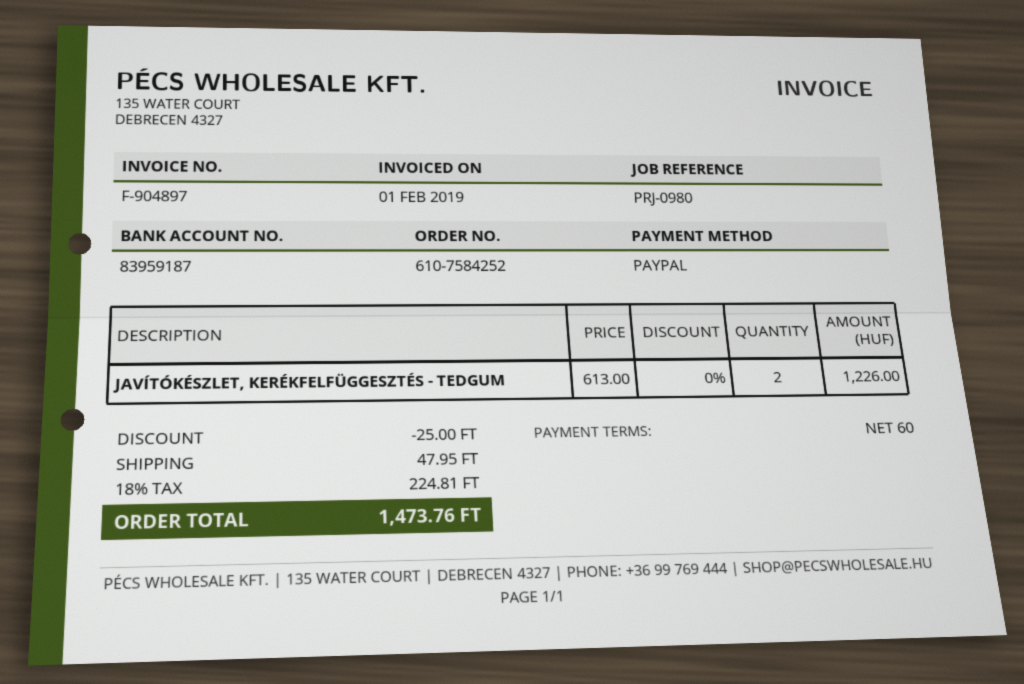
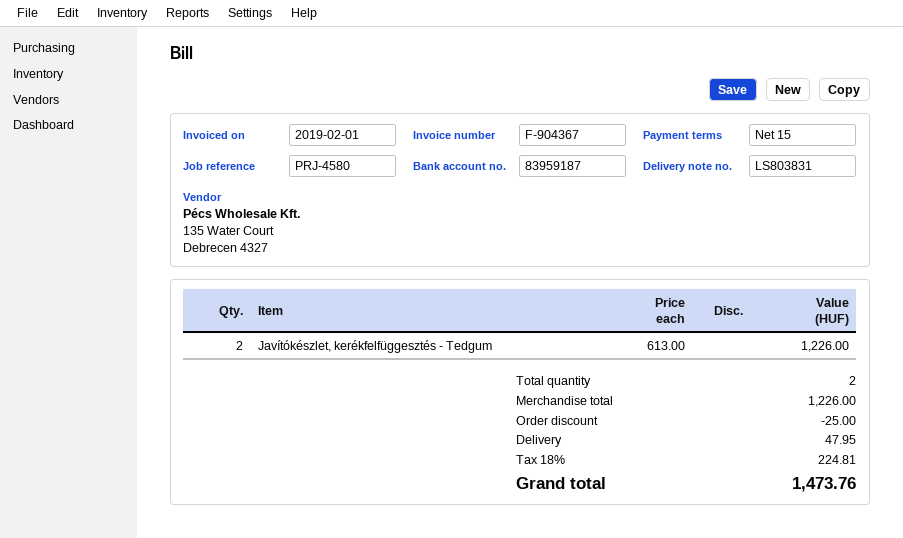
invoice number: F-904897 -> F-904367
payment terms: 60 days -> 15 days
reference: PRJ-0980 -> PRJ-4580

